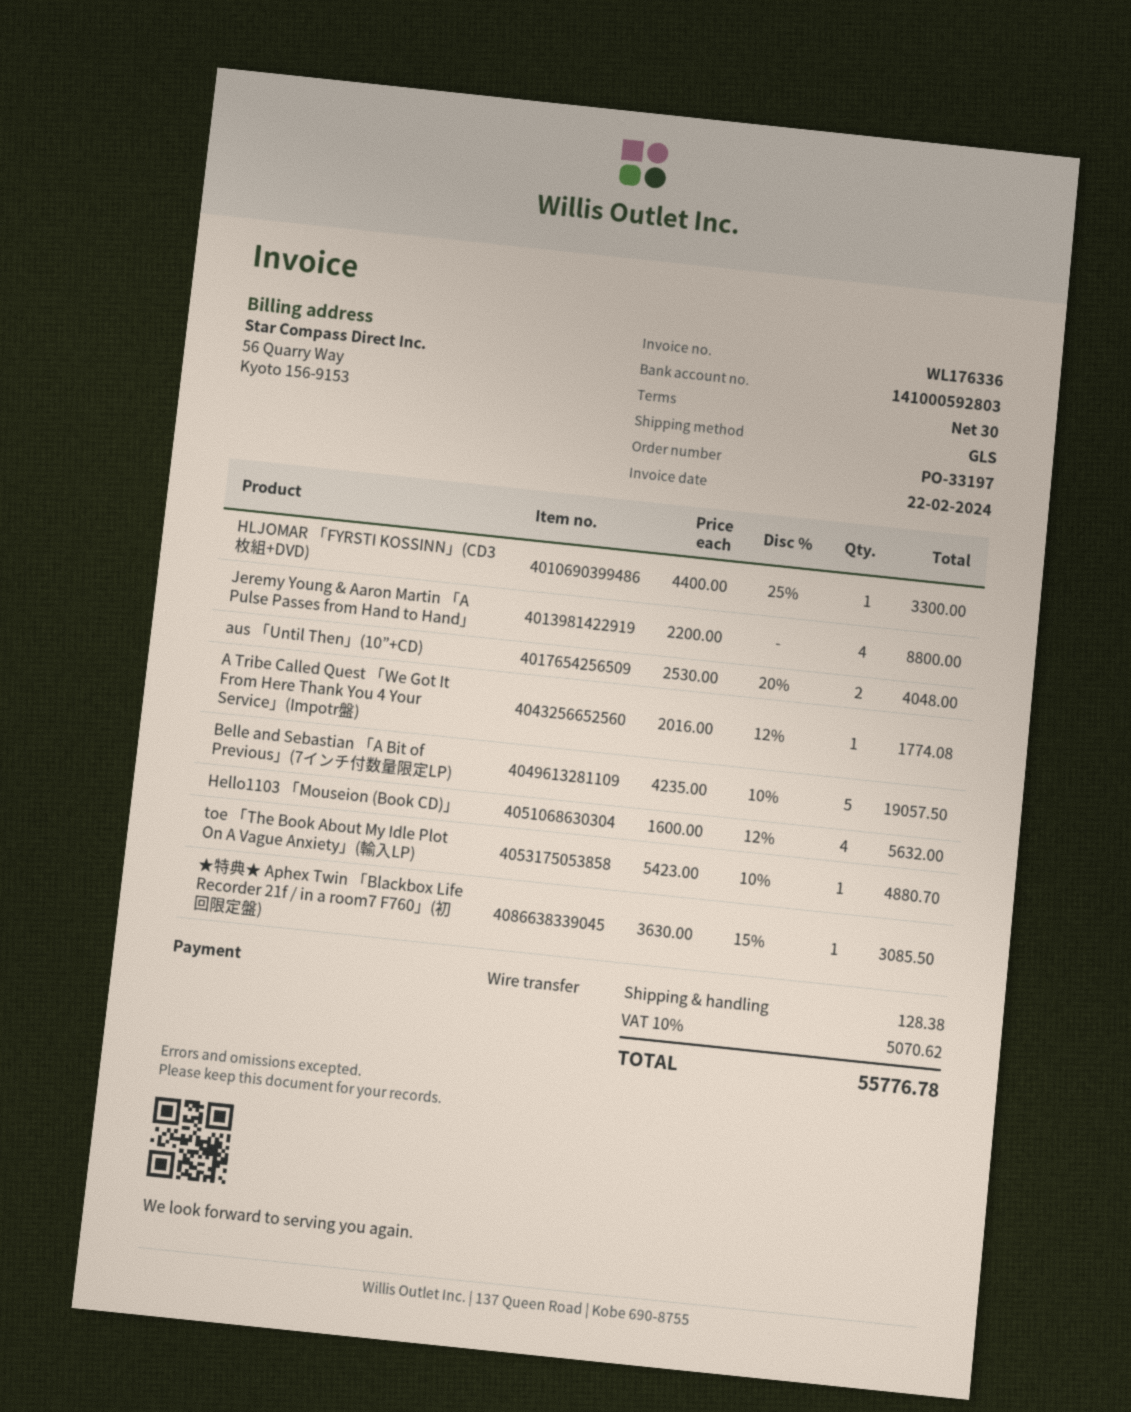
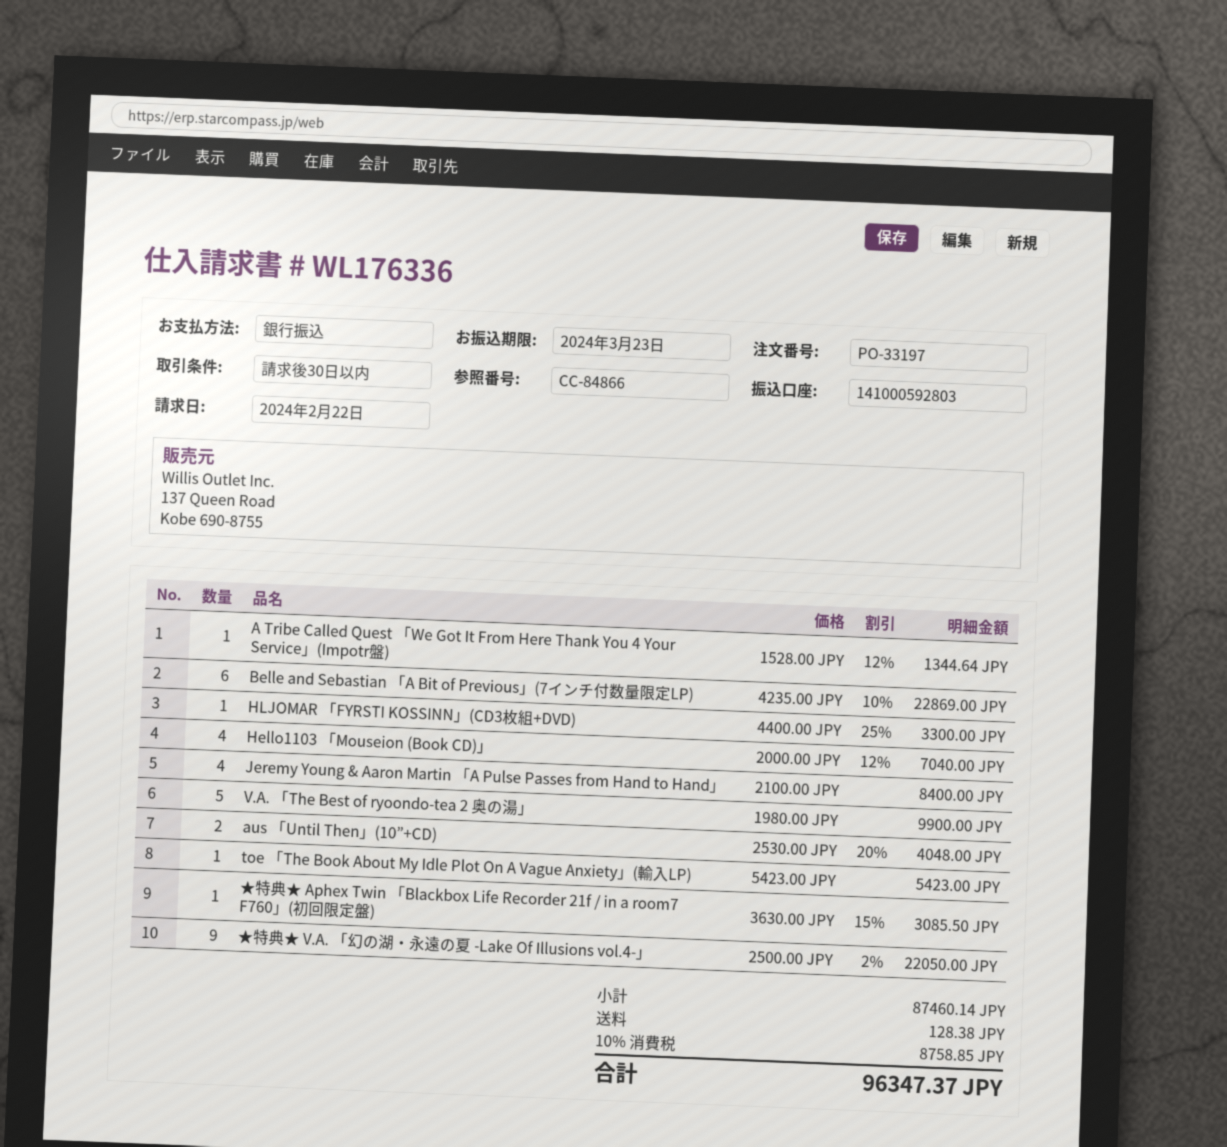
Jeremy Young & Aaron Martin 「A Pulse Passes from Hand to Hand」: 4 x 2200.00 = 8800.00 -> 4 x 2100.00 = 8400.00
A Tribe Called Quest 「We Got It From Here Thank You 4 Your Service」(Impotr盤): 1 x 2016.00 - 12% = 1774.08 -> 1 x 1528.00 - 12% = 1344.64
Belle and Sebastian 「A Bit of Previous」(7インチ付数量限定LP): 5 x 4235.00 - 10% = 19057.50 -> 6 x 4235.00 - 10% = 22869.00
Hello1103 「Mouseion (Book CD)」: 4 x 1600.00 - 12% = 5632.00 -> 4 x 2000.00 - 12% = 7040.00
toe 「The Book About My Idle Plot On A Vague Anxiety」(輸入LP): 1 x 5423.00 - 10% = 4880.70 -> 1 x 5423.00 = 5423.00
V.A. 「The Best of ryoondo-tea 2 奥の湯」: none -> 5 x 1980.00 = 9900.00
★特典★ V.A. 「幻の湖・永遠の夏 -Lake Of Illusions vol.4-」: none -> 9 x 2500.00 - 2% = 22050.00
tax: 10% = 5070.62 -> 10% = 8758.85
total: 55776.78 -> 96347.37

